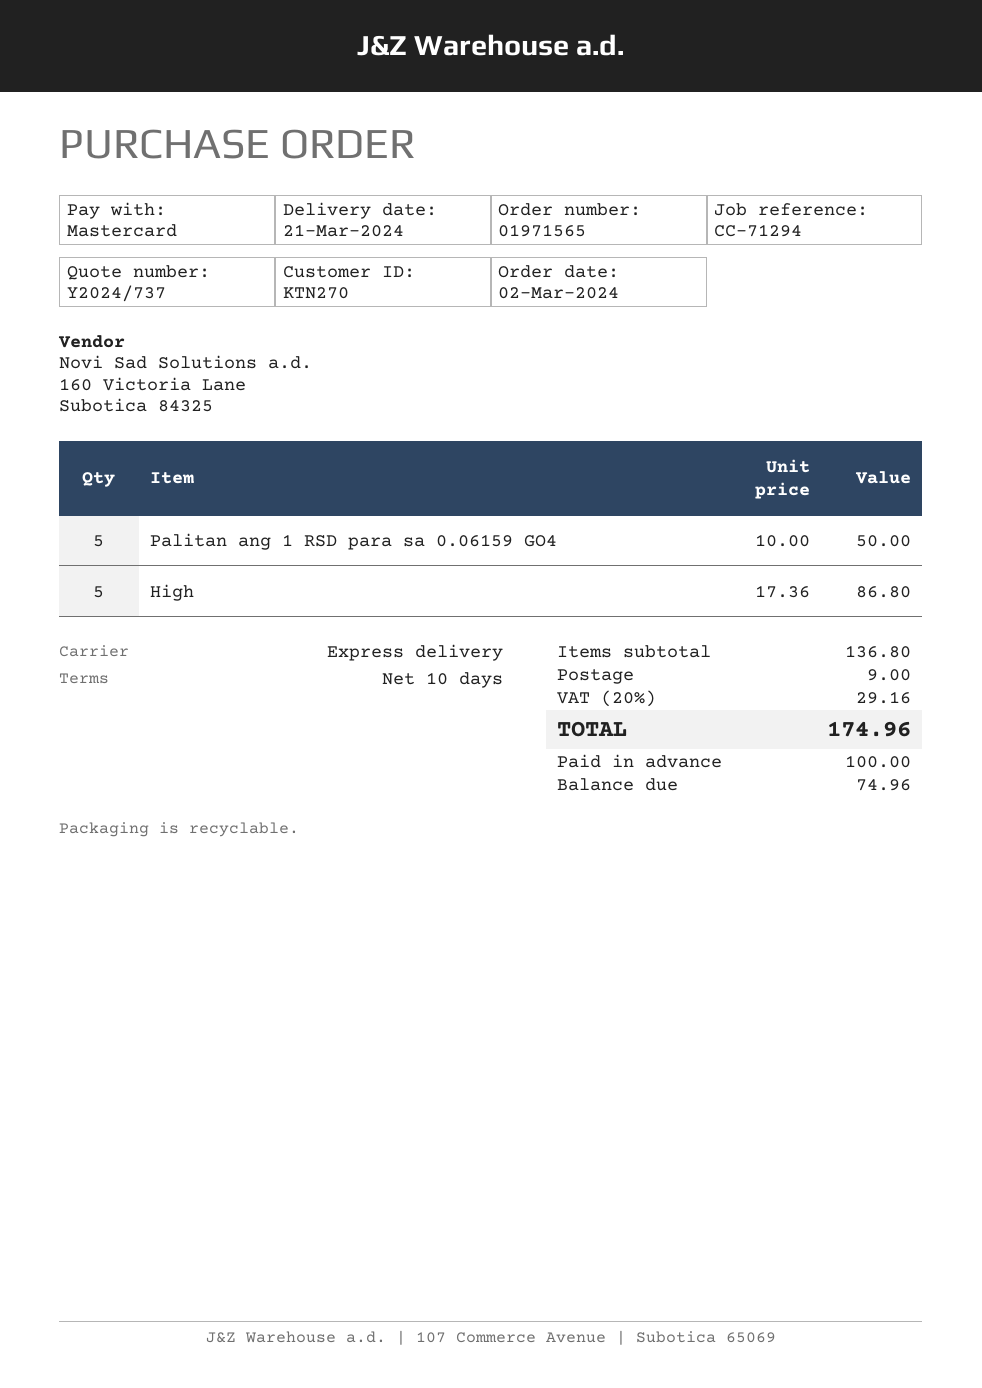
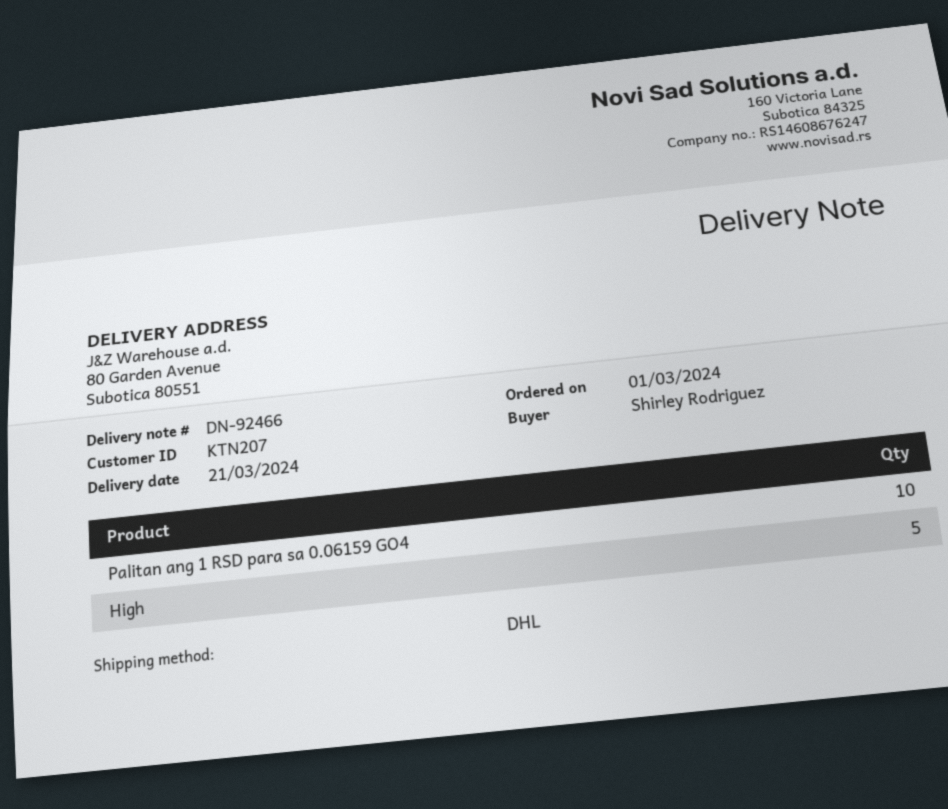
order date: 2024-03-02 -> 2024-03-01
customer number: KTN270 -> KTN207
shipping method: express -> DHL
Palitan ang 1 RSD para sa 0.06159 GO4: 5 -> 10

